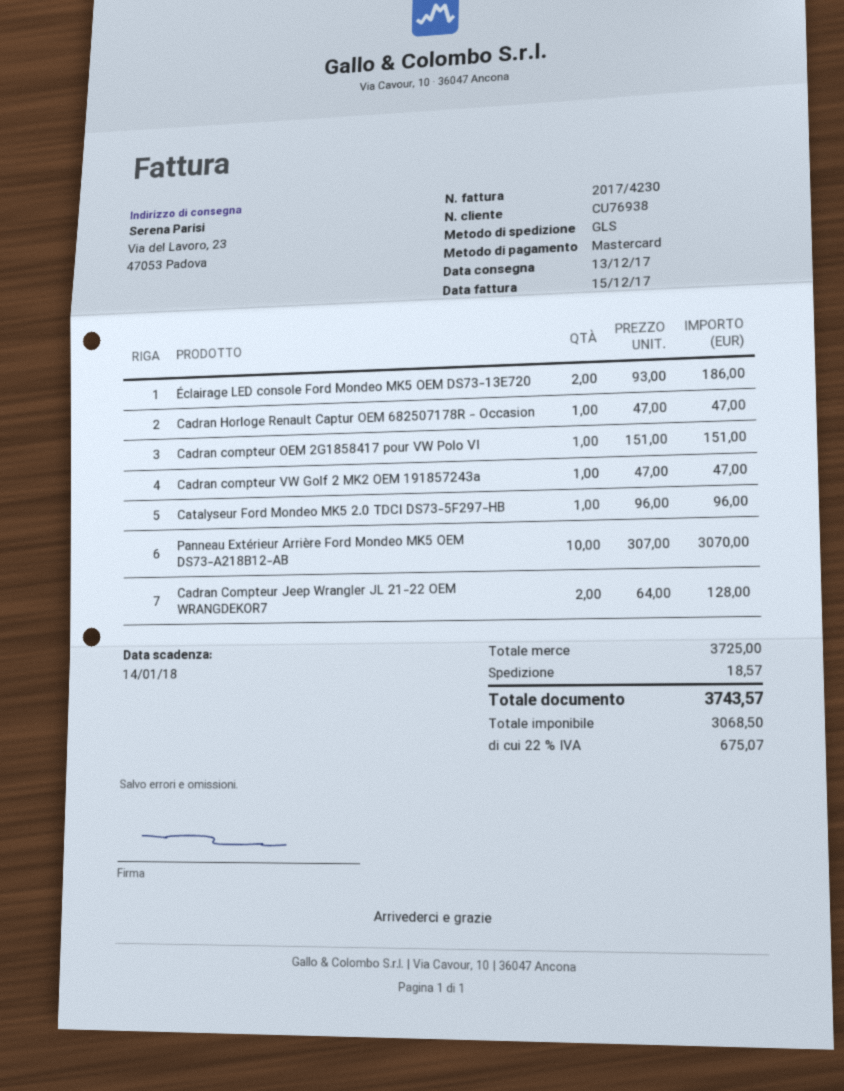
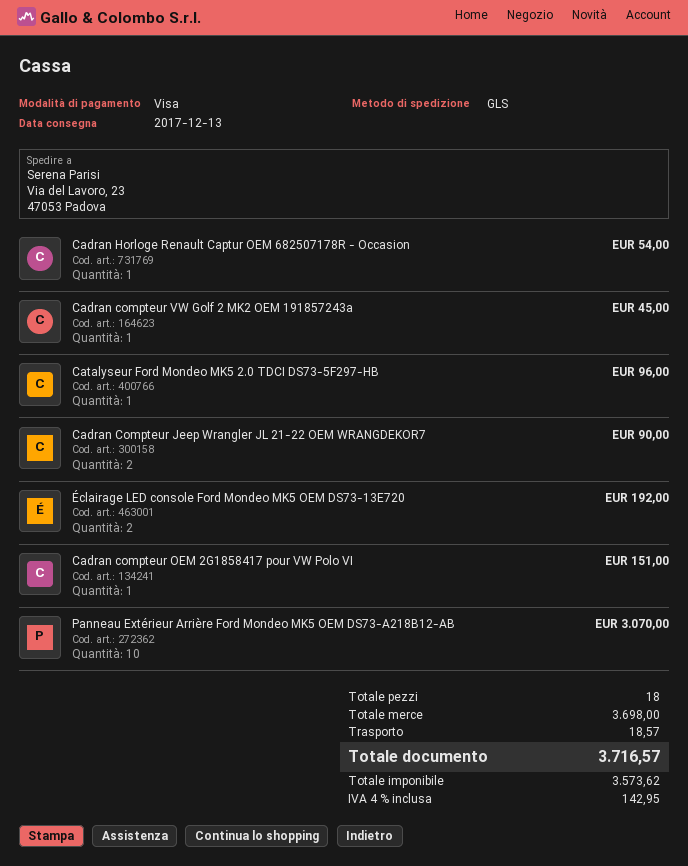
payment method: Mastercard -> Visa
Éclairage LED console Ford Mondeo MK5 OEM DS73-13E720: 2 for 186.00 -> 2 for 192.00
Cadran Horloge Renault Captur OEM 682507178R - Occasion: 1 for 47.00 -> 1 for 54.00
Cadran compteur VW Golf 2 MK2 OEM 191857243a: 1 for 47.00 -> 1 for 45.00
Cadran Compteur Jeep Wrangler JL 21-22 OEM WRANGDEKOR7: 2 for 128.00 -> 2 for 90.00
subtotal: 3725.00 -> 3698.00
net: 3068.50 -> 3573.62
tax: 22% = 675.07 -> 4% = 142.95
total: 3743.57 -> 3716.57

